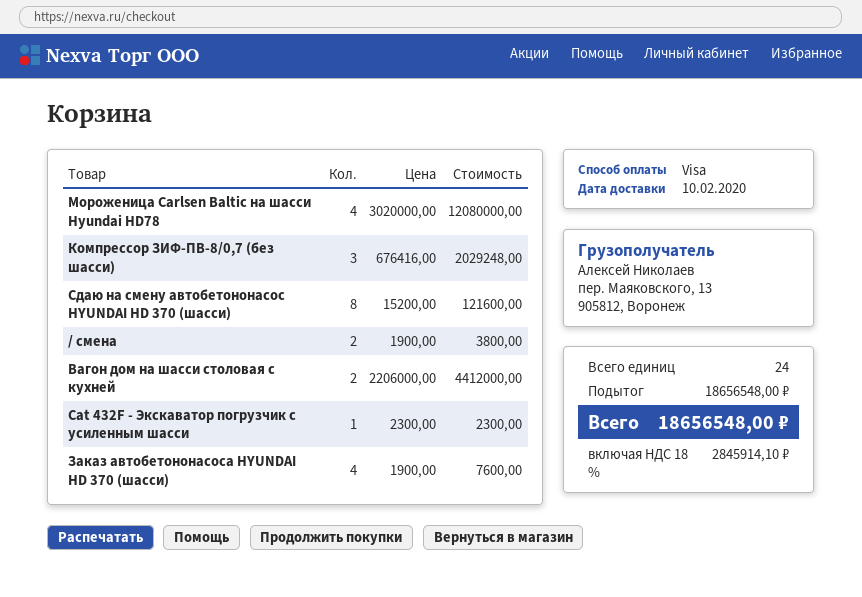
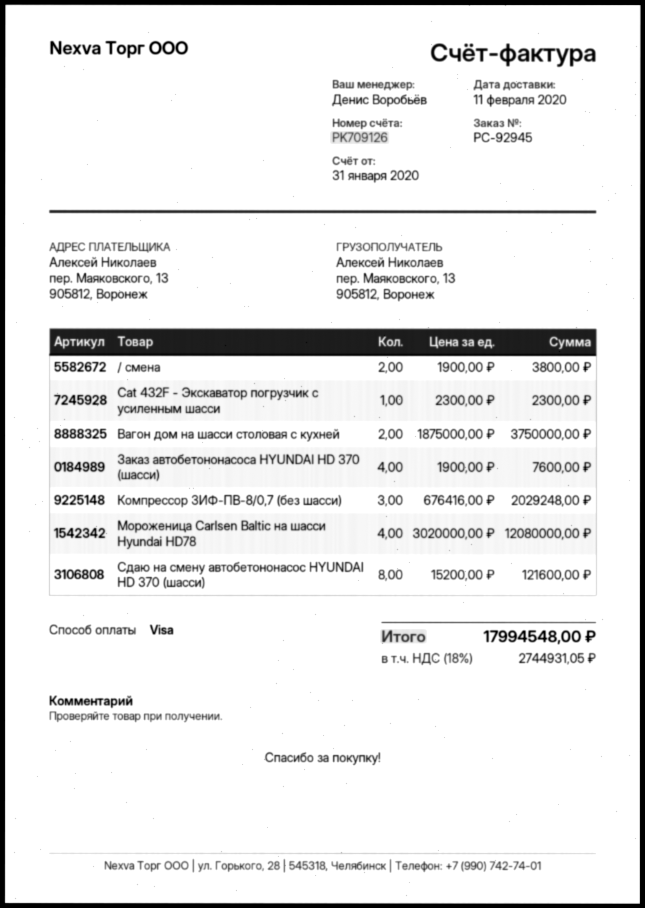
delivery date: 2020-02-10 -> 2020-02-11
Вагон дом на шасси столовая с кухней: 2 x 2206000.00 = 4412000.00 -> 2 x 1875000.00 = 3750000.00
tax: 18% = 2845914.10 -> 18% = 2744931.05
total: 18656548.00 -> 17994548.00

